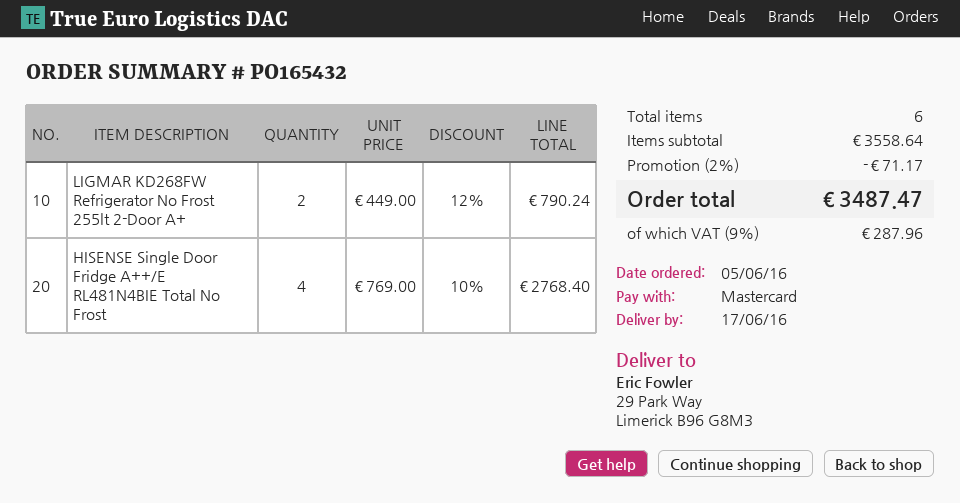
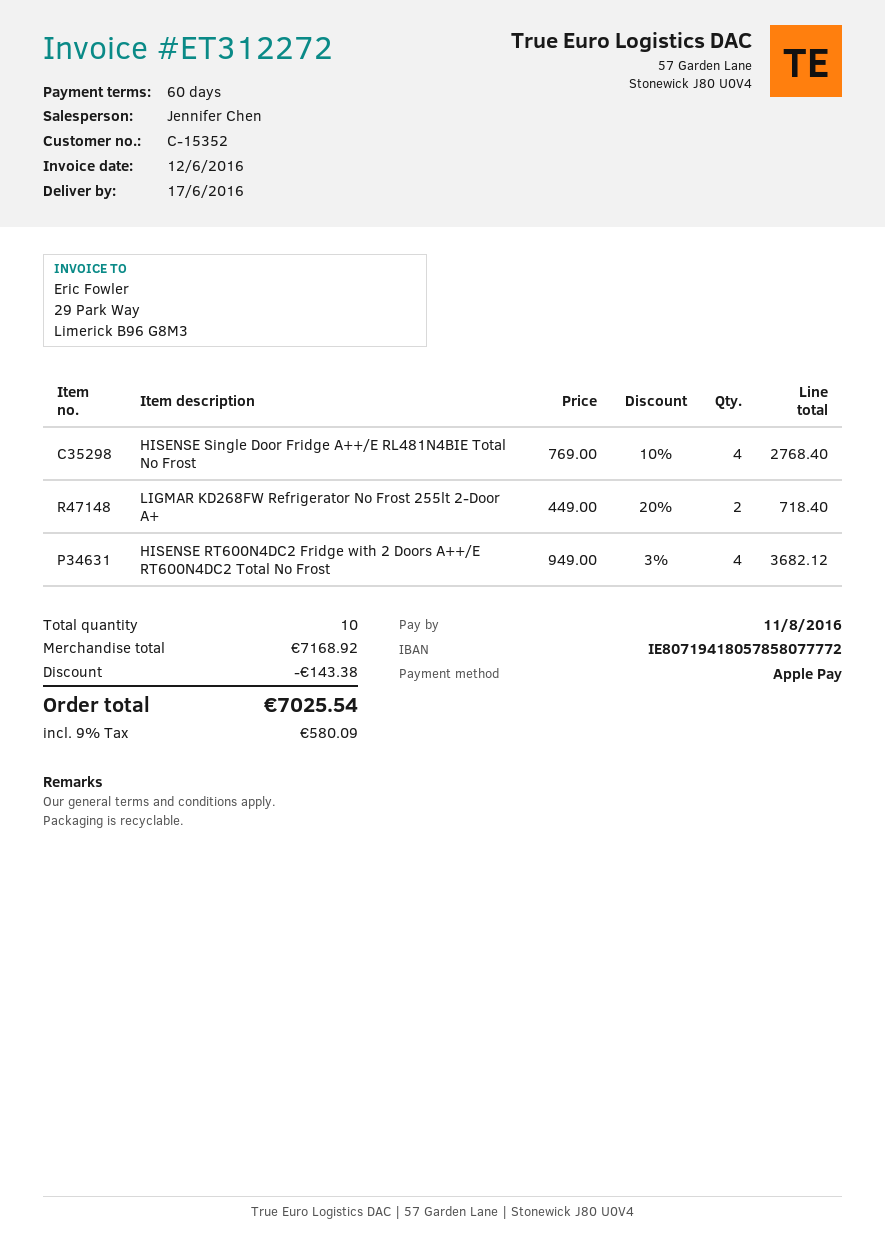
payment method: Mastercard -> Apple Pay
LIGMAR KD268FW Refrigerator No Frost 255lt 2-Door A+: 2 x 449.00 - 12% = 790.24 -> 2 x 449.00 - 20% = 718.40
HISENSE RT600N4DC2 Fridge with 2 Doors A++/E RT600N4DC2 Total No Frost: none -> 4 x 949.00 - 3% = 3682.12
total quantity: 6 -> 10
subtotal: 3558.64 -> 7168.92
discount: 71.17 -> 143.38
tax: 9% = 287.96 -> 9% = 580.09
total: 3487.47 -> 7025.54

